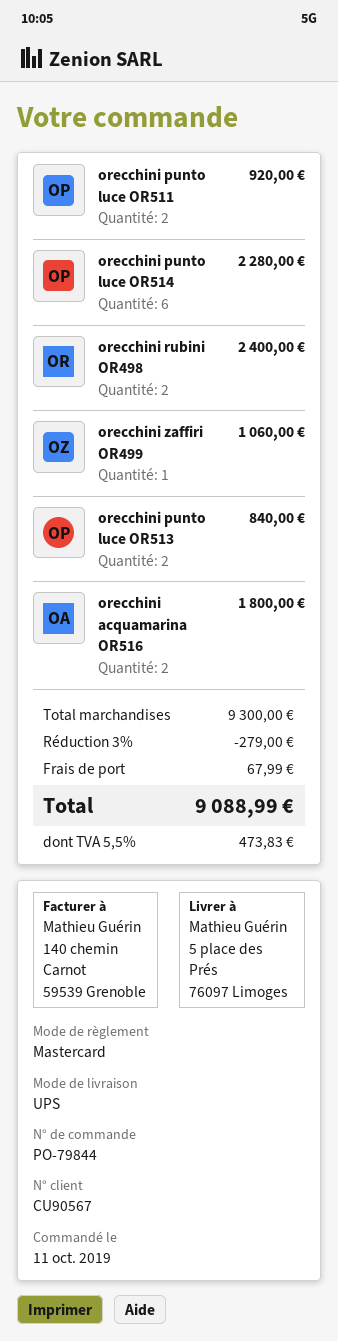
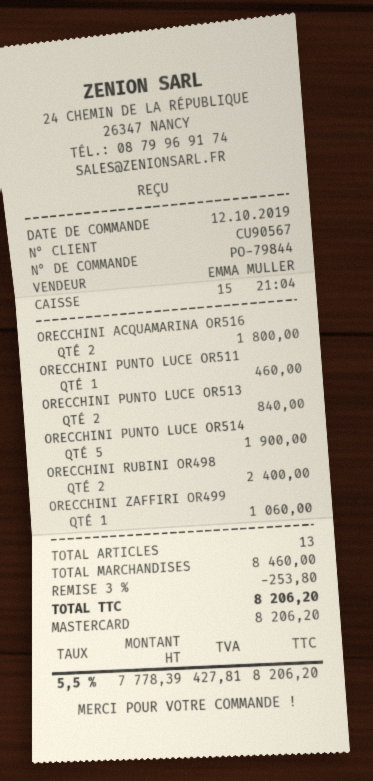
order date: 2019-10-11 -> 2019-10-12
orecchini punto luce OR511: 2 for 920.00 -> 1 for 460.00
orecchini punto luce OR514: 6 for 2280.00 -> 5 for 1900.00
subtotal: 9300.00 -> 8460.00
discount: 3% = 279.00 -> 3% = 253.80
shipping: 67.99 -> none
tax: 5.5% = 473.83 -> 5.5% = 427.81
total: 9088.99 -> 8206.20

